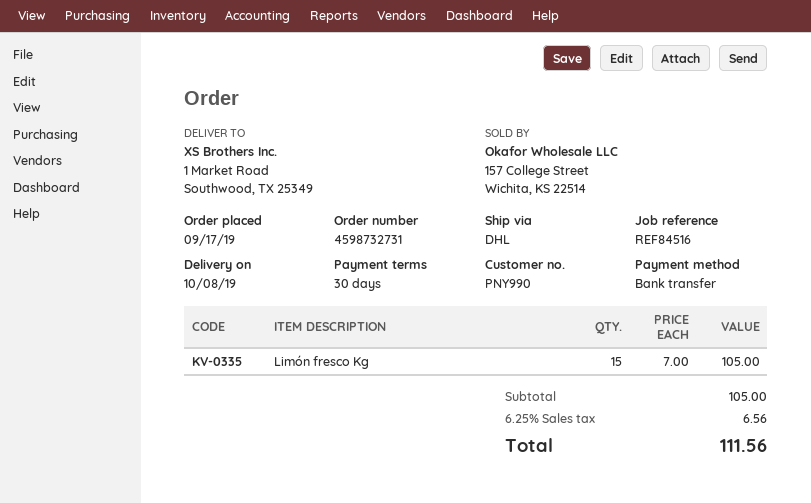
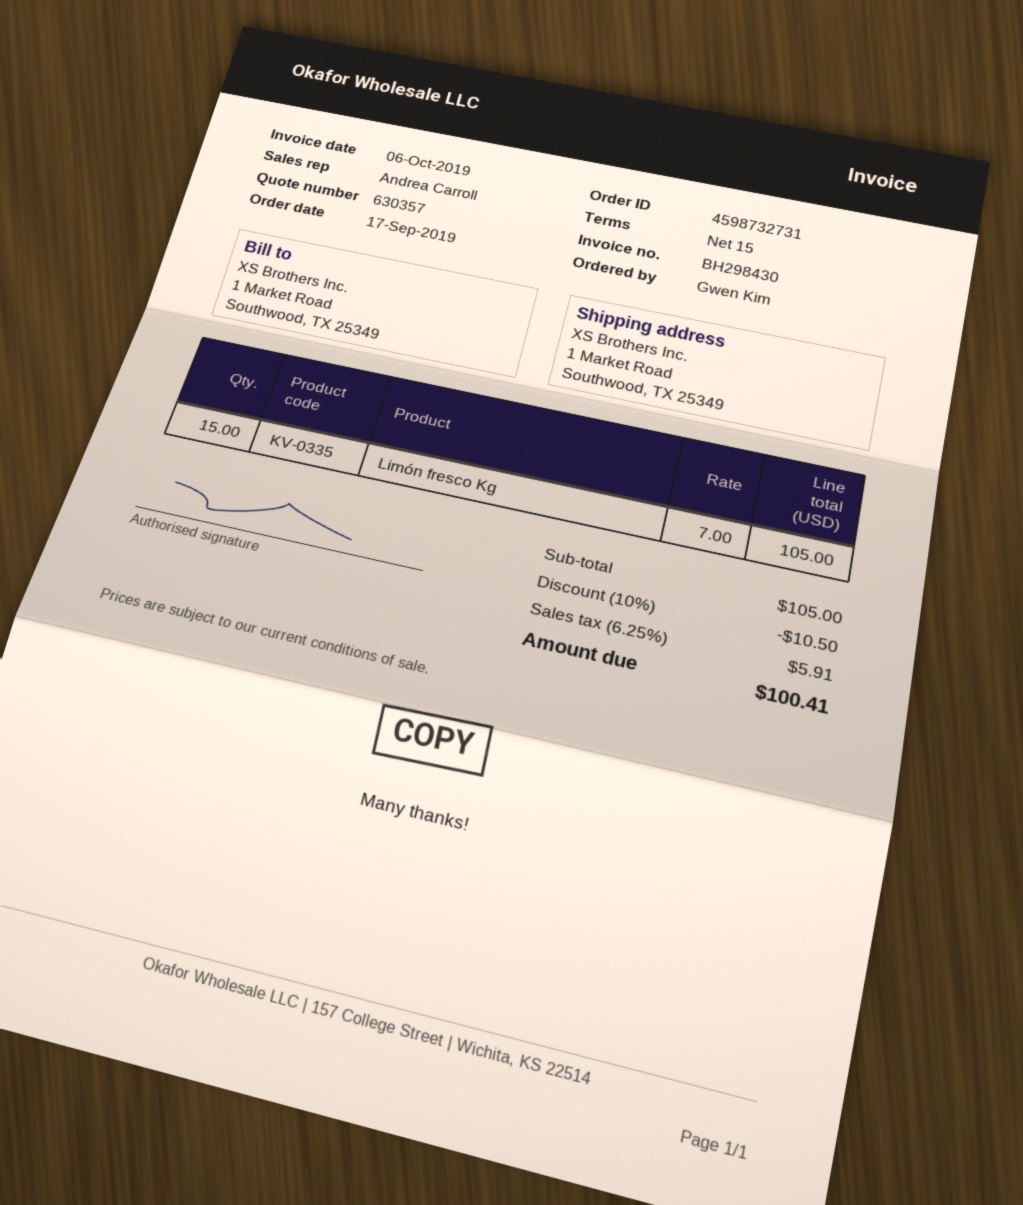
payment terms: 30 days -> 15 days
discount: none -> 10% = 10.50
tax: 6.25% = 6.56 -> 6.25% = 5.91
total: 111.56 -> 100.41

